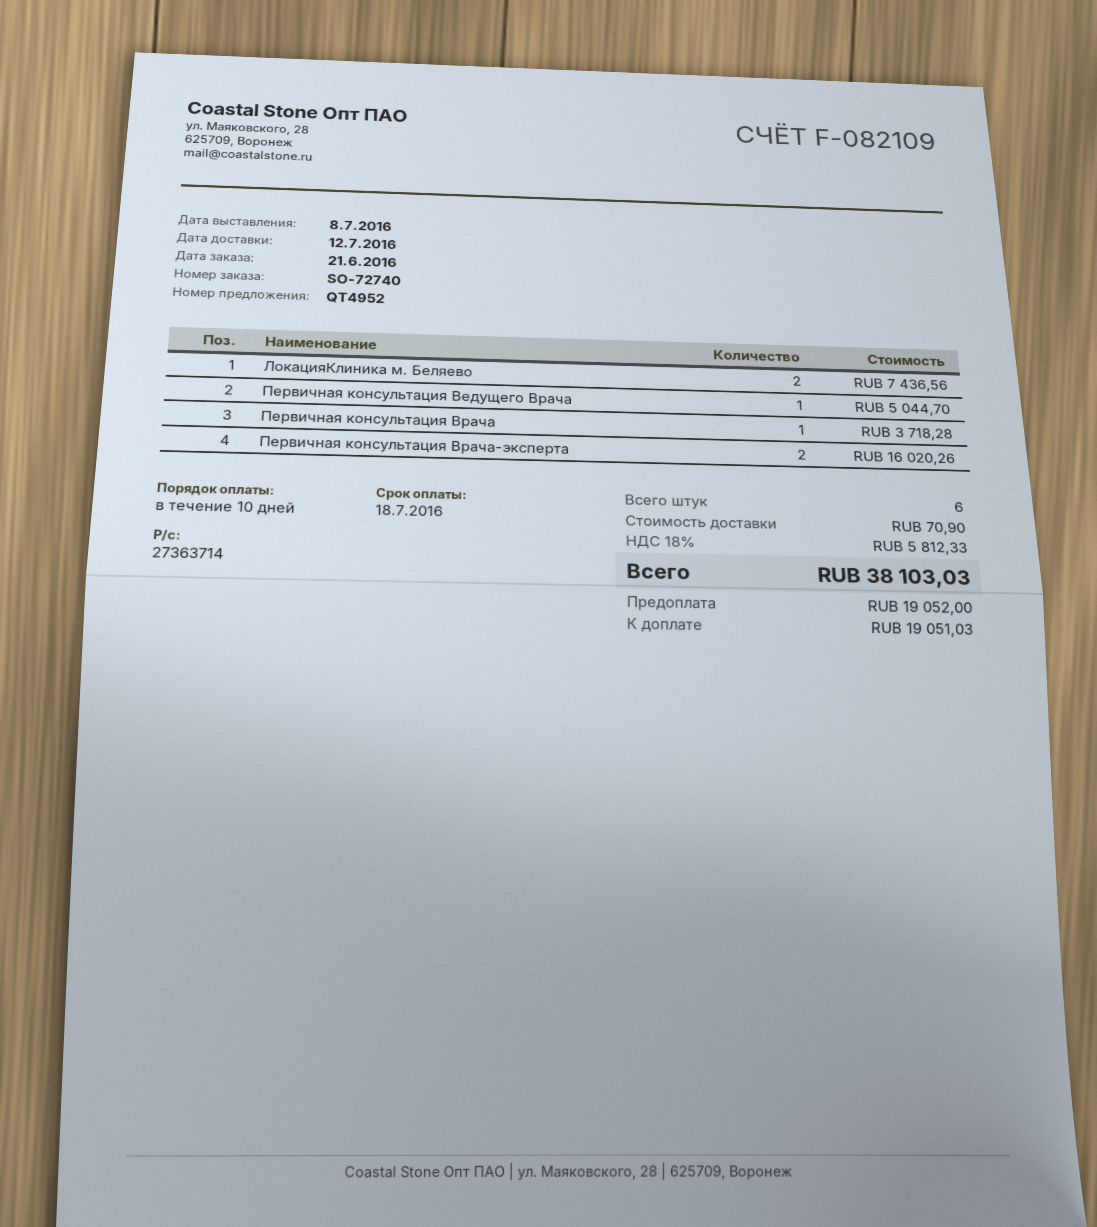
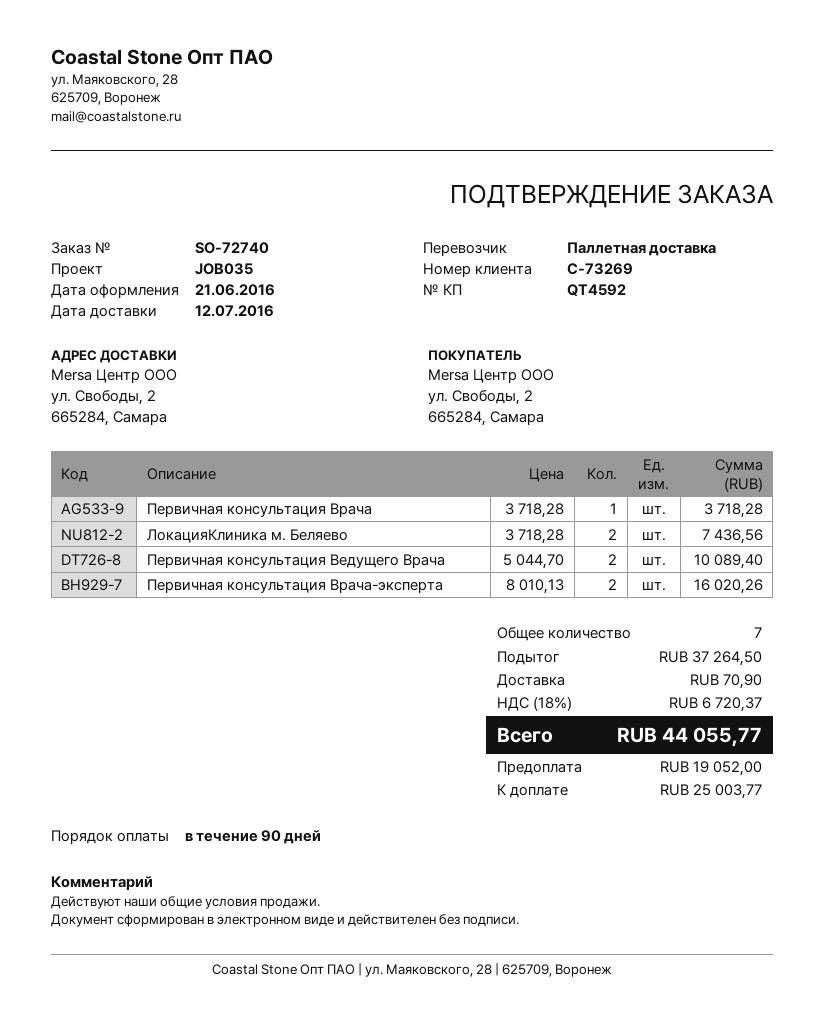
quote number: QT4952 -> QT4592
payment terms: 10 days -> 90 days
Первичная консультация Ведущего Врача: 1 for 5044.70 -> 2 for 10089.40
total quantity: 6 -> 7
tax: 18% = 5812.33 -> 18% = 6720.37
total: 38103.03 -> 44055.77
balance: 19051.03 -> 25003.77

